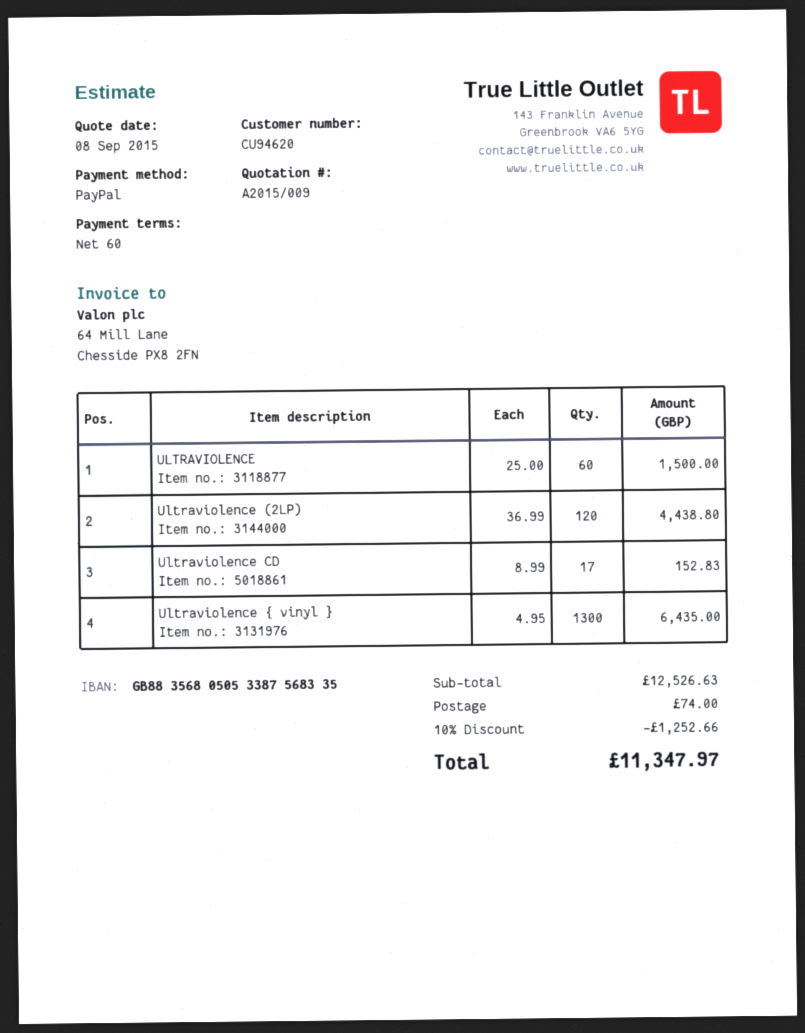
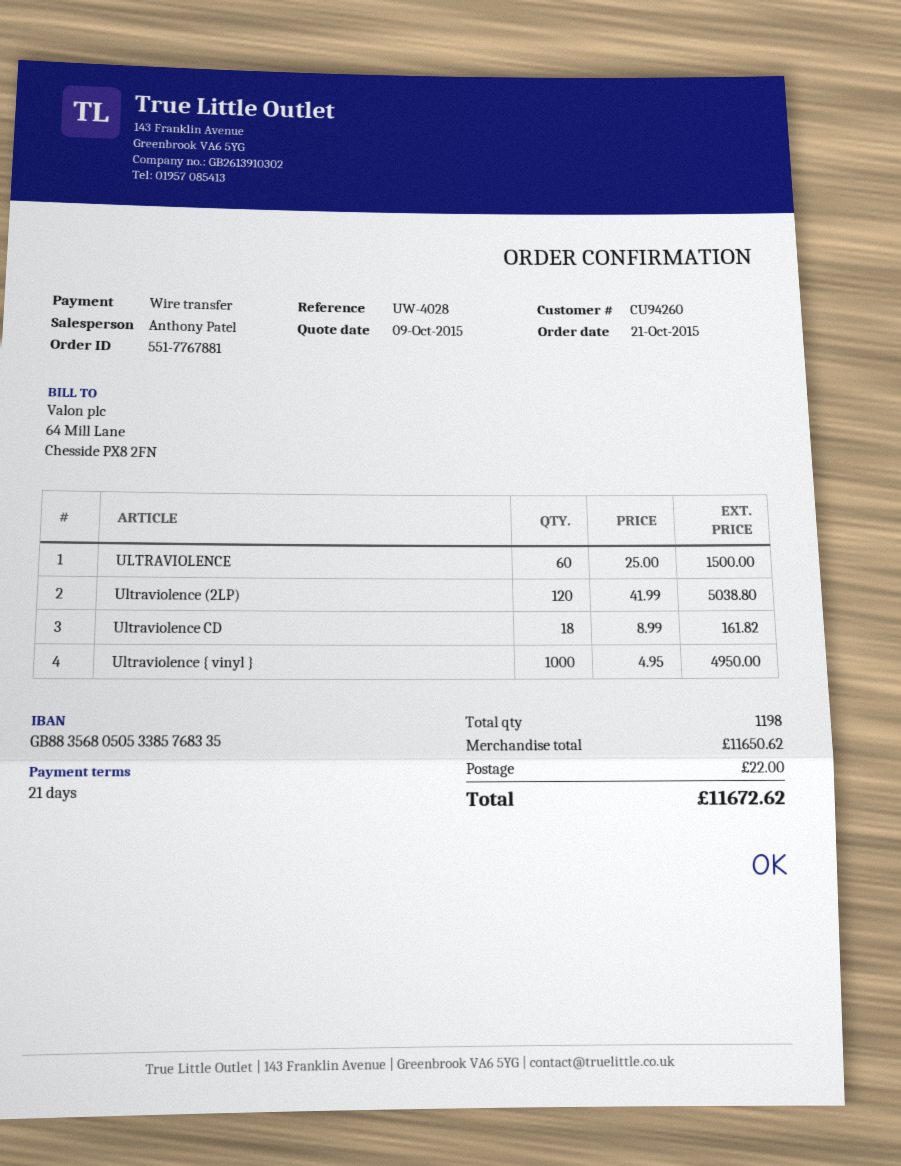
quote date: 2015-09-08 -> 2015-10-09
payment terms: 60 days -> 21 days
customer number: CU94620 -> CU94260
payment method: PayPal -> bank transfer
bank account: GB88356805053387568335 -> GB88356805053385768335
Ultraviolence (2LP): 120 x 36.99 = 4438.80 -> 120 x 41.99 = 5038.80
Ultraviolence CD: 17 x 8.99 = 152.83 -> 18 x 8.99 = 161.82
Ultraviolence { vinyl }: 1300 x 4.95 = 6435.00 -> 1000 x 4.95 = 4950.00
subtotal: 12526.63 -> 11650.62
discount: 10% = 1252.66 -> none
shipping: 74.00 -> 22.00
total: 11347.97 -> 11672.62

